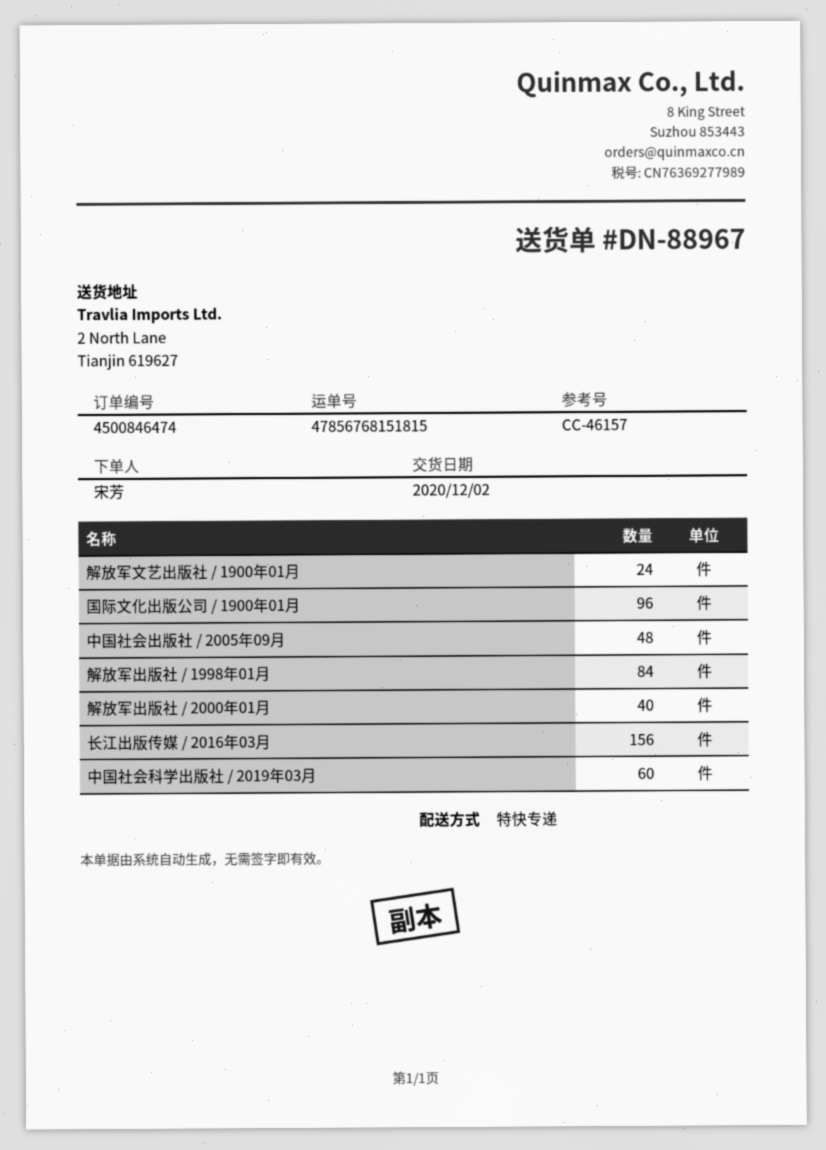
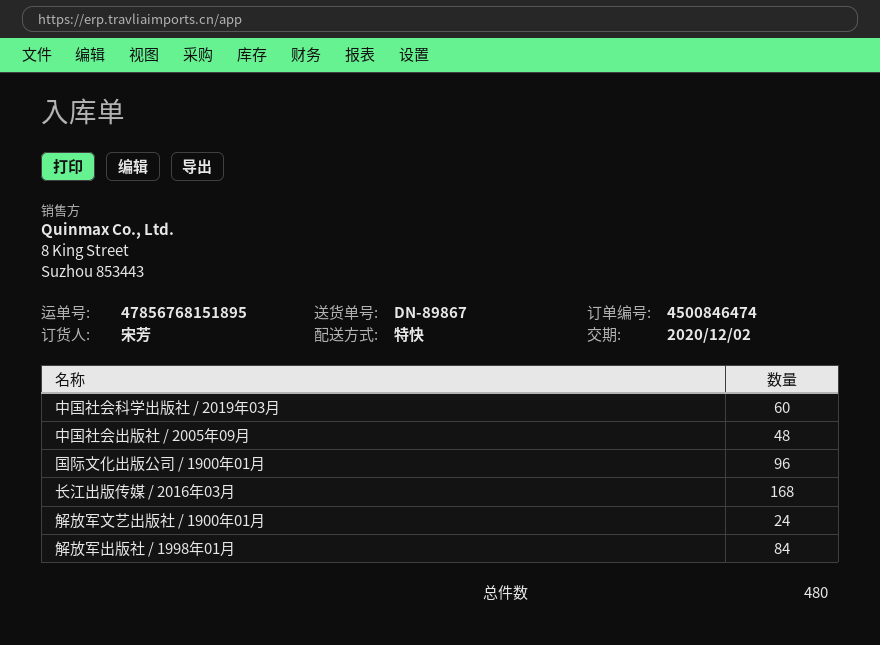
delivery note number: DN-88967 -> DN-89867
tracking number: 47856768151815 -> 47856768151895
解放军出版社 / 2000年01月: 40 -> none
长江出版传媒 / 2016年03月: 156 -> 168

